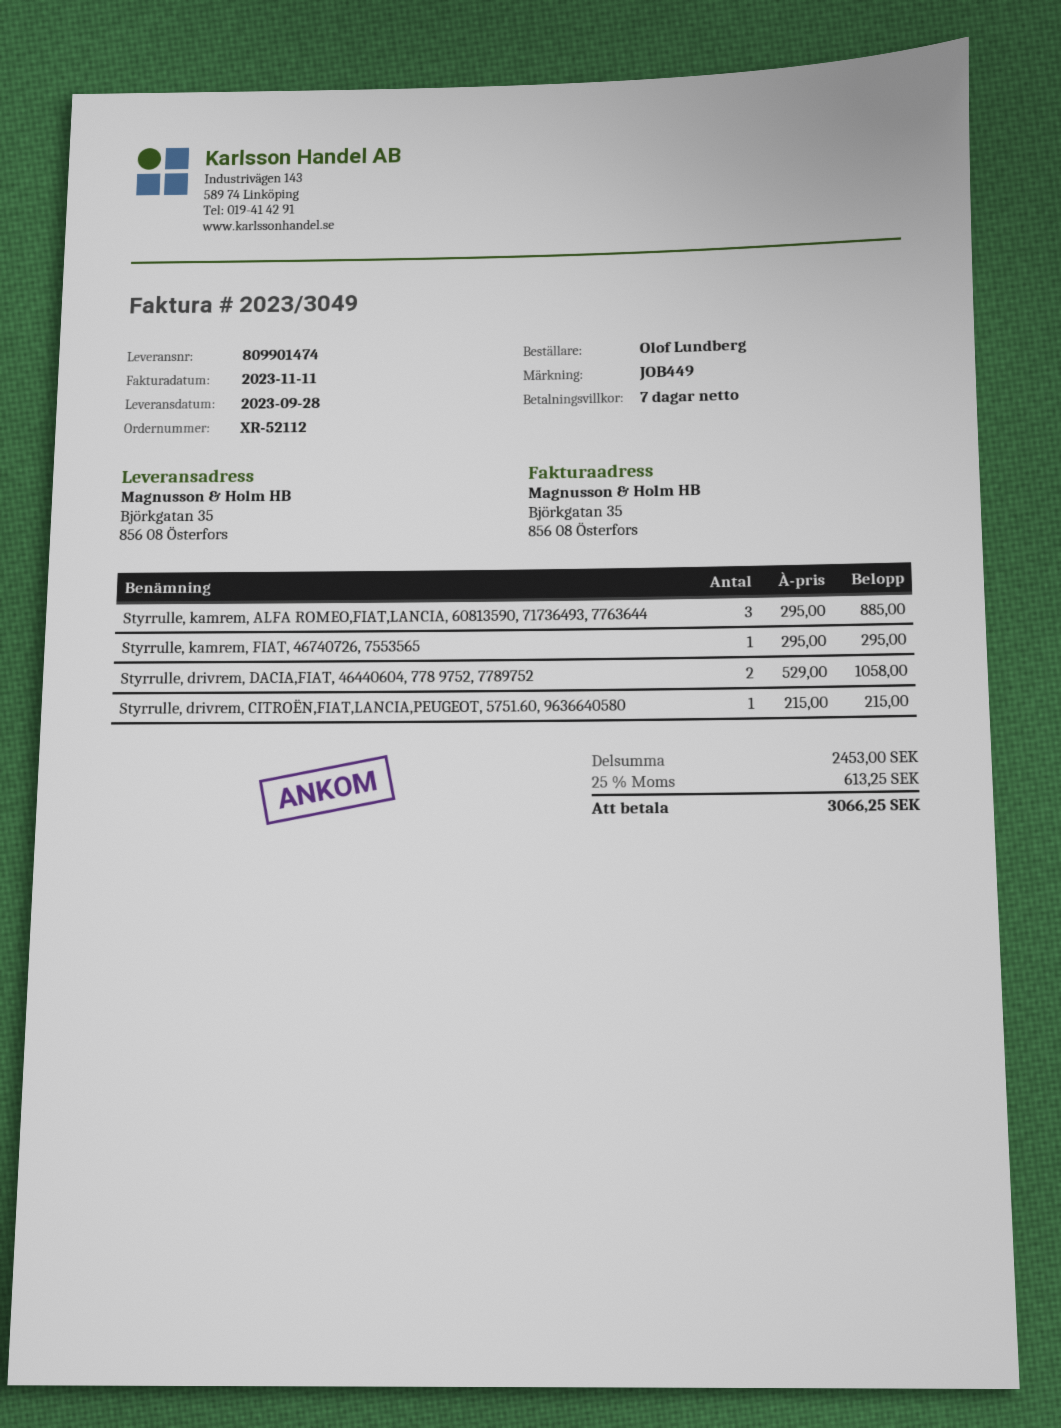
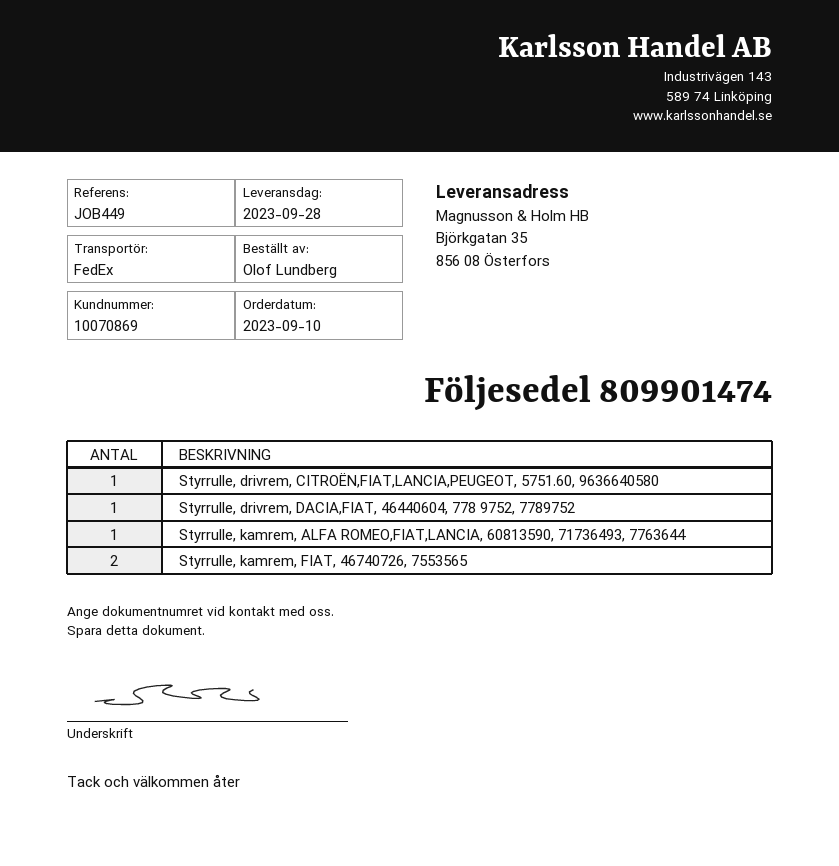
Styrrulle, kamrem, ALFA ROMEO,FIAT,LANCIA, 60813590, 71736493, 7763644: 3 -> 1
Styrrulle, kamrem, FIAT, 46740726, 7553565: 1 -> 2
Styrrulle, drivrem, DACIA,FIAT, 46440604, 778 9752, 7789752: 2 -> 1

